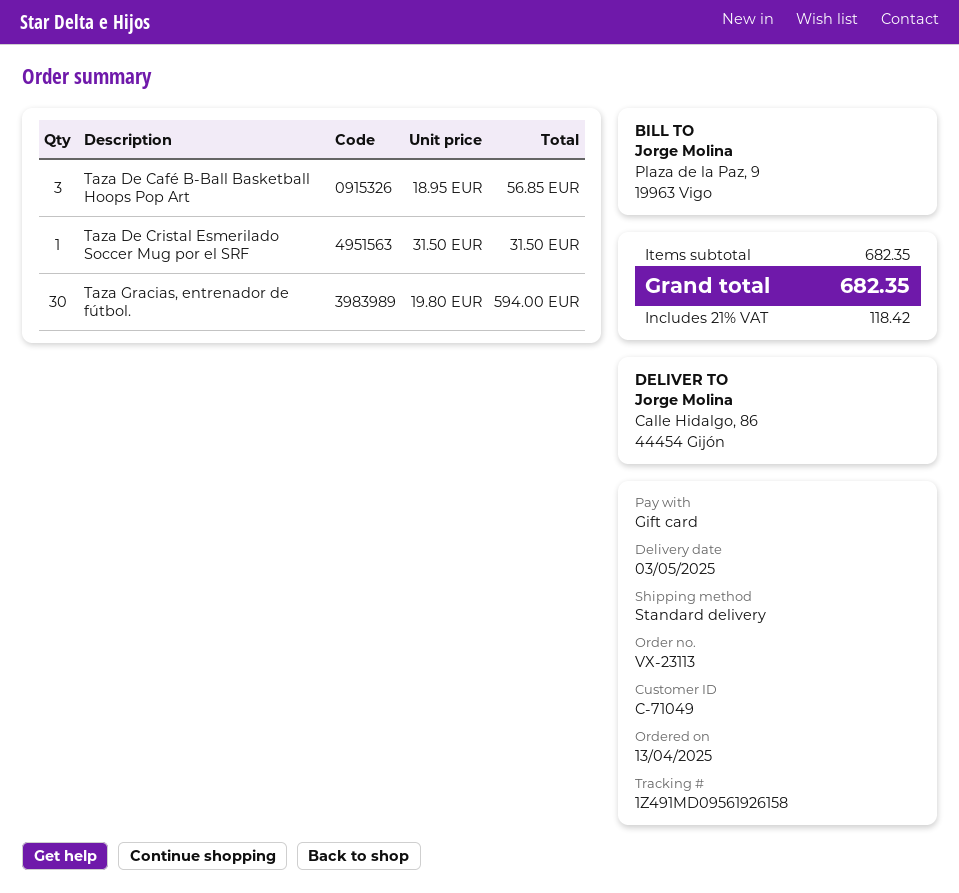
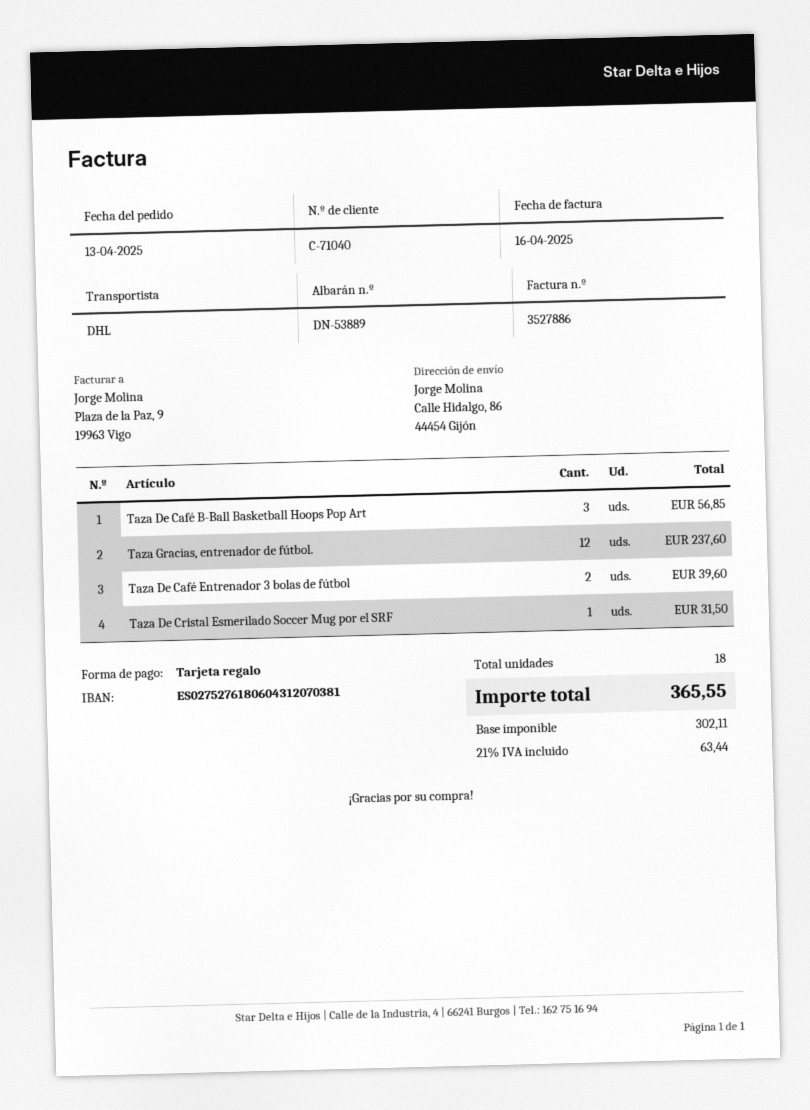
customer number: C-71049 -> C-71040
shipping method: standard -> DHL
Taza Gracias, entrenador de fútbol.: 30 for 594.00 -> 12 for 237.60
Taza De Café Entrenador 3 bolas de fútbol: none -> 2 for 39.60
tax: 21% = 118.42 -> 21% = 63.44
total: 682.35 -> 365.55

